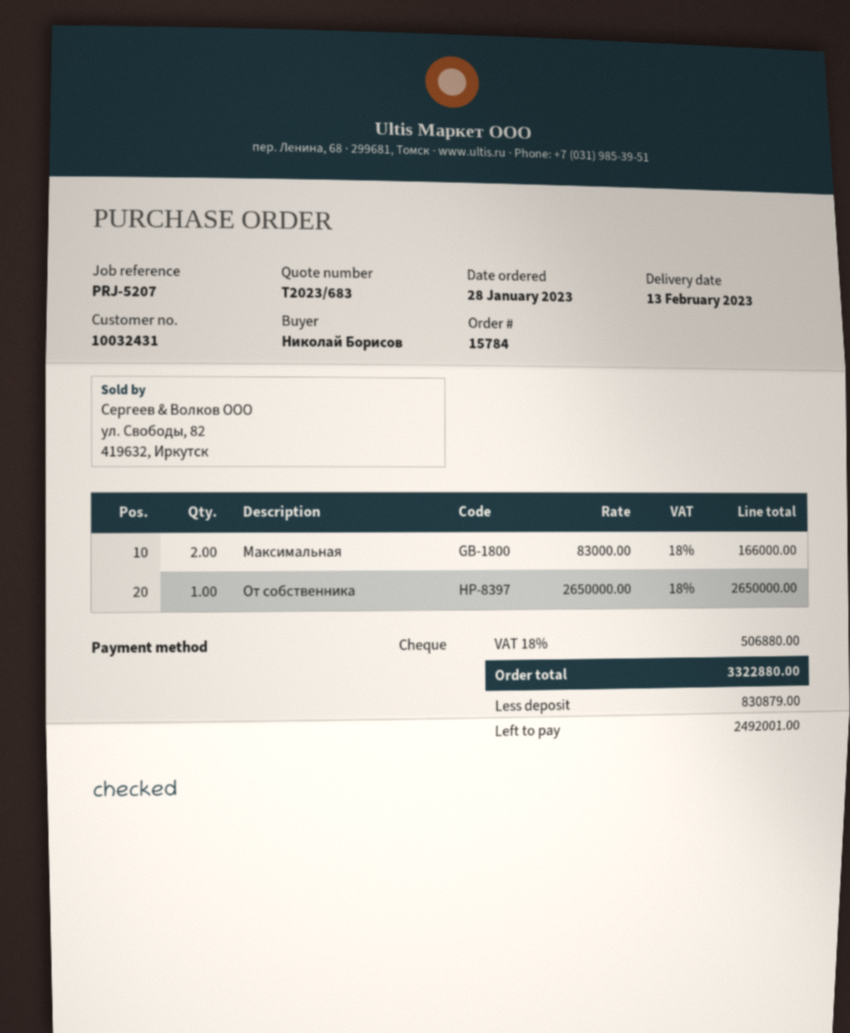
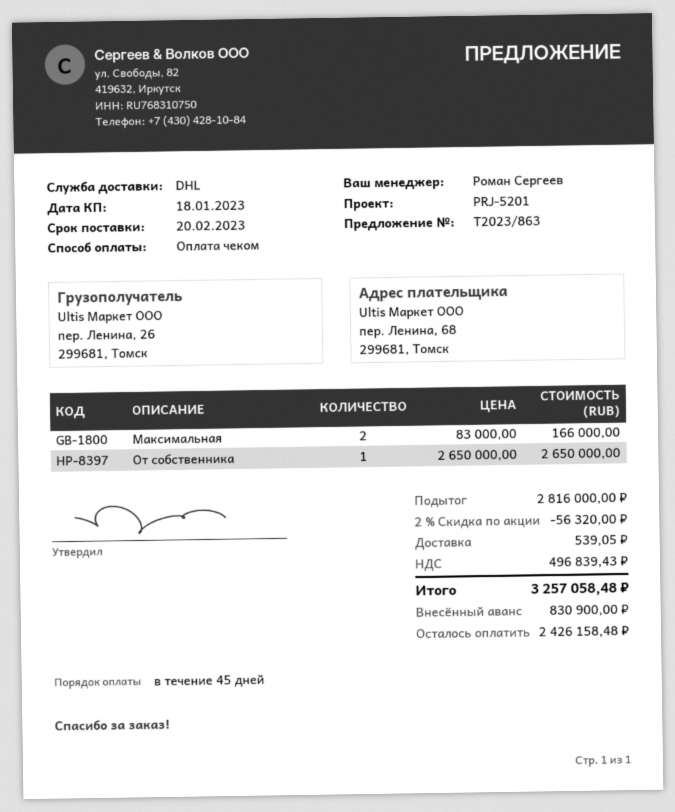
quote number: T2023/683 -> T2023/863
delivery date: 2023-02-13 -> 2023-02-20
reference: PRJ-5207 -> PRJ-5201
discount: none -> 2% = 56320.00
shipping: none -> 539.05
tax: 506880.00 -> 496839.43
total: 3322880.00 -> 3257058.48
deposit: 830879.00 -> 830900.00
balance: 2492001.00 -> 2426158.48

